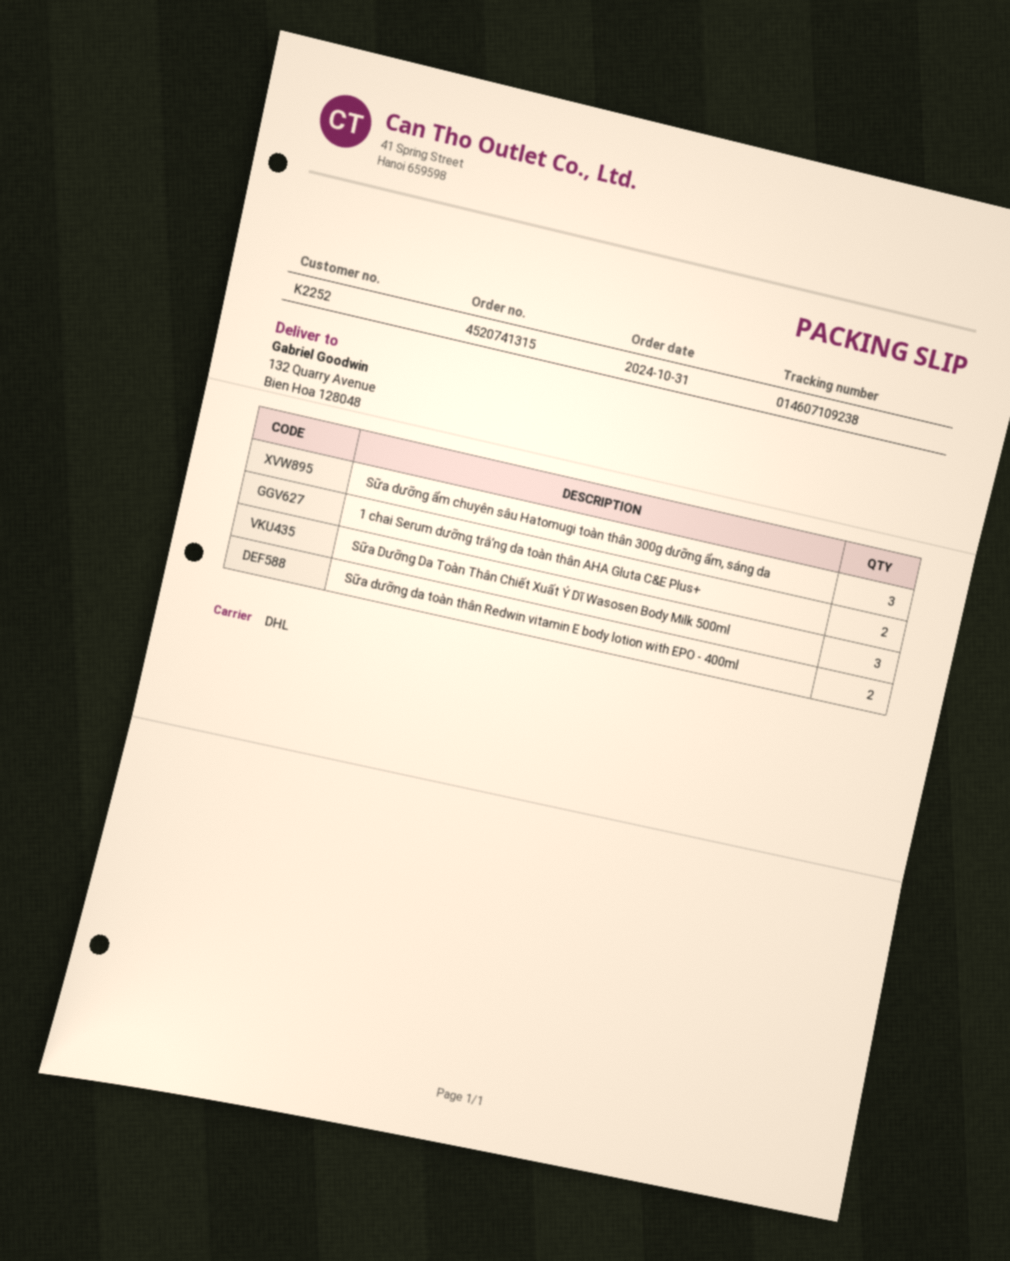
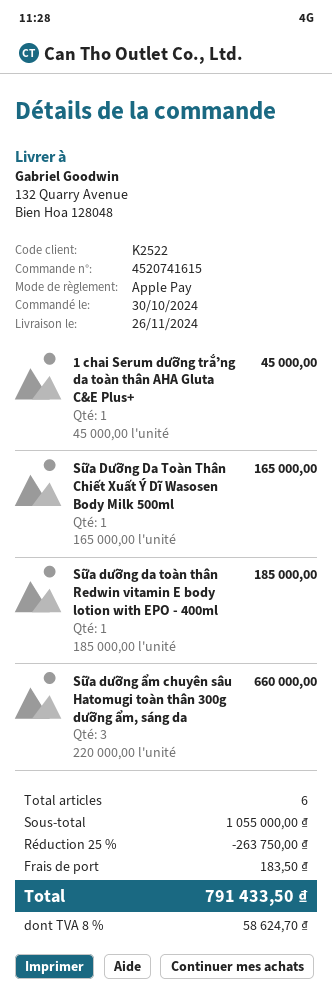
order number: 4520741315 -> 4520741615
order date: 2024-10-31 -> 2024-10-30
customer number: K2252 -> K2522
1 chai Serum dưỡng trắʼng da toàn thân AHA Gluta C&E Plus+: 2 -> 1
Sữa Dưỡng Da Toàn Thân Chiết Xuất Ý Dĩ Wasosen Body Milk 500ml: 3 -> 1
Sữa dưỡng da toàn thân Redwin vitamin E body lotion with EPO - 400ml: 2 -> 1

